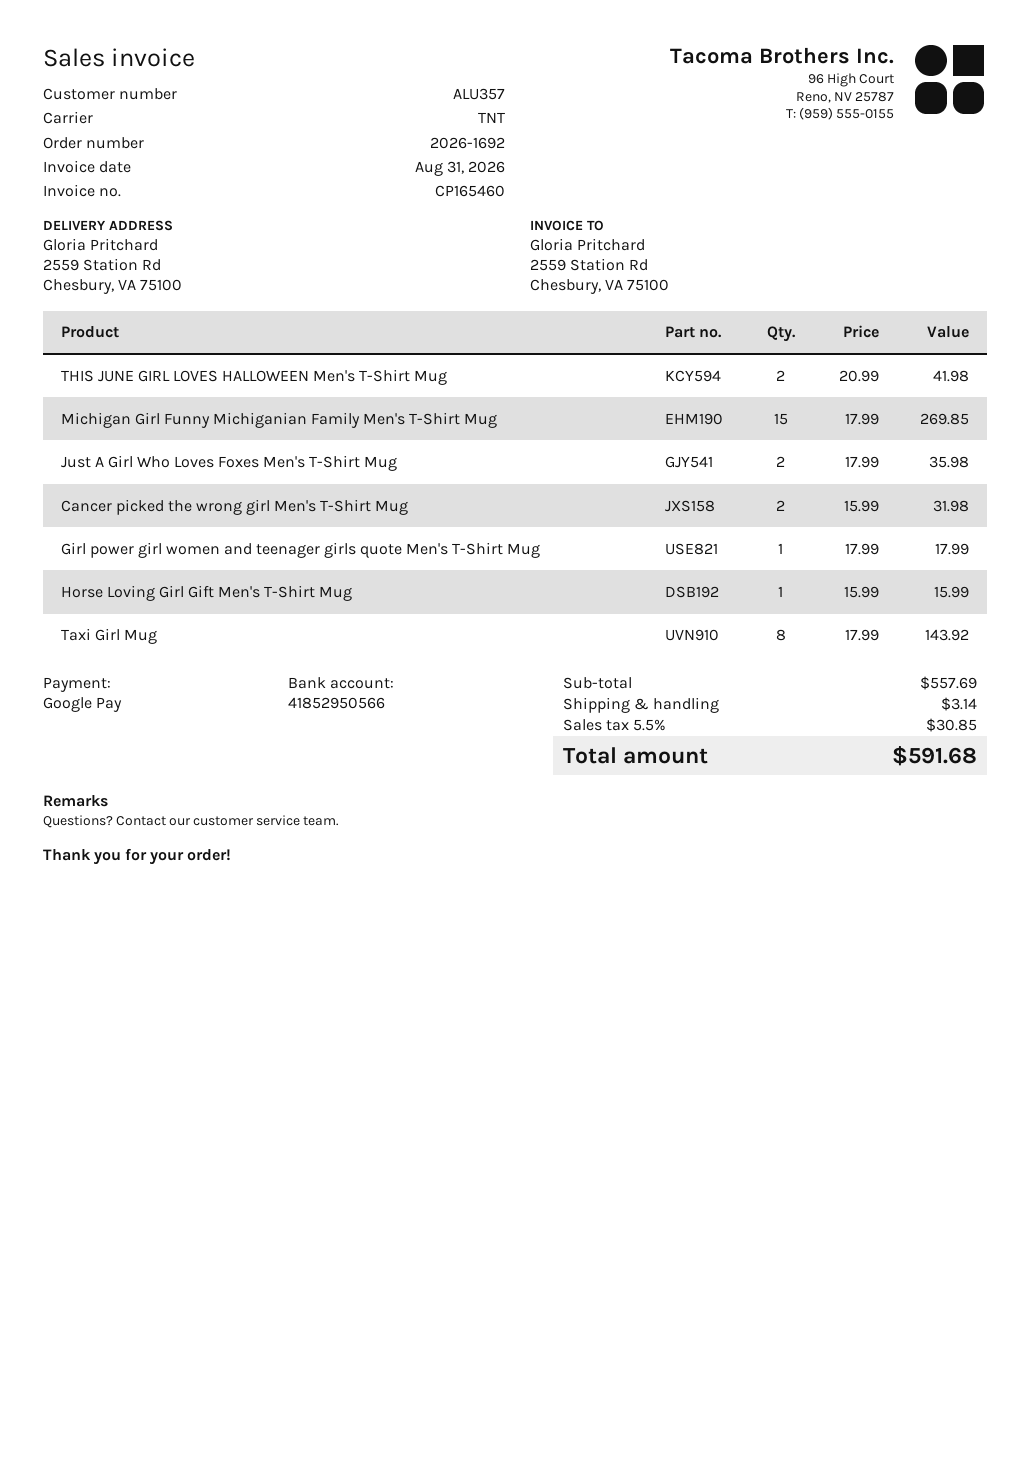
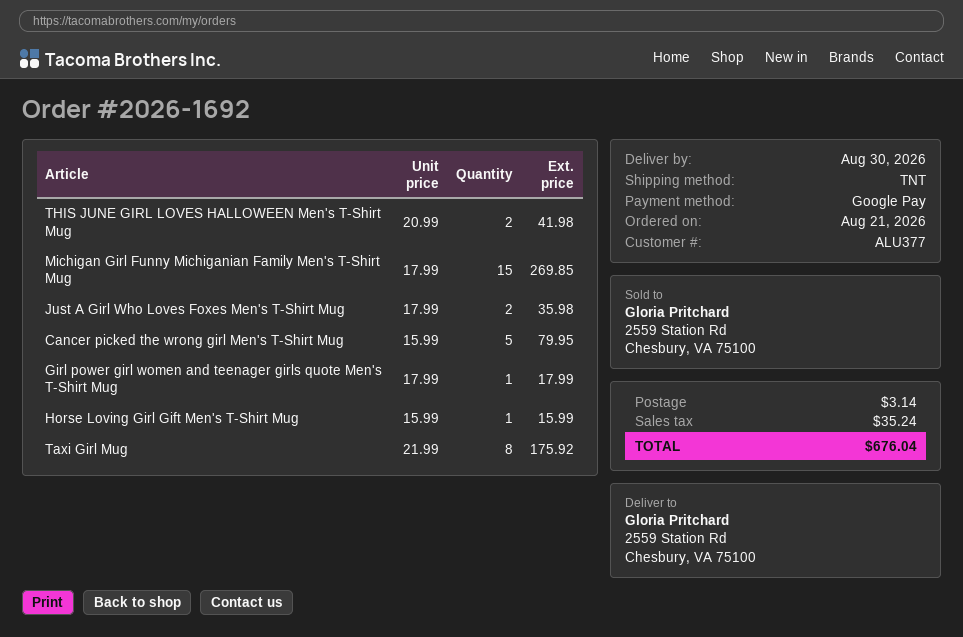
customer number: ALU357 -> ALU377
Cancer picked the wrong girl Men's T-Shirt Mug: 2 x 15.99 = 31.98 -> 5 x 15.99 = 79.95
Taxi Girl Mug: 8 x 17.99 = 143.92 -> 8 x 21.99 = 175.92
tax: 30.85 -> 35.24
total: 591.68 -> 676.04

